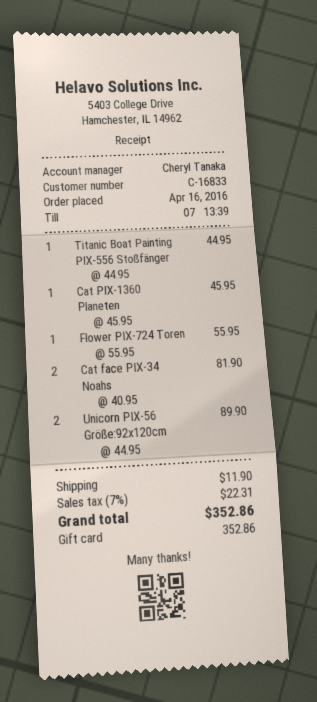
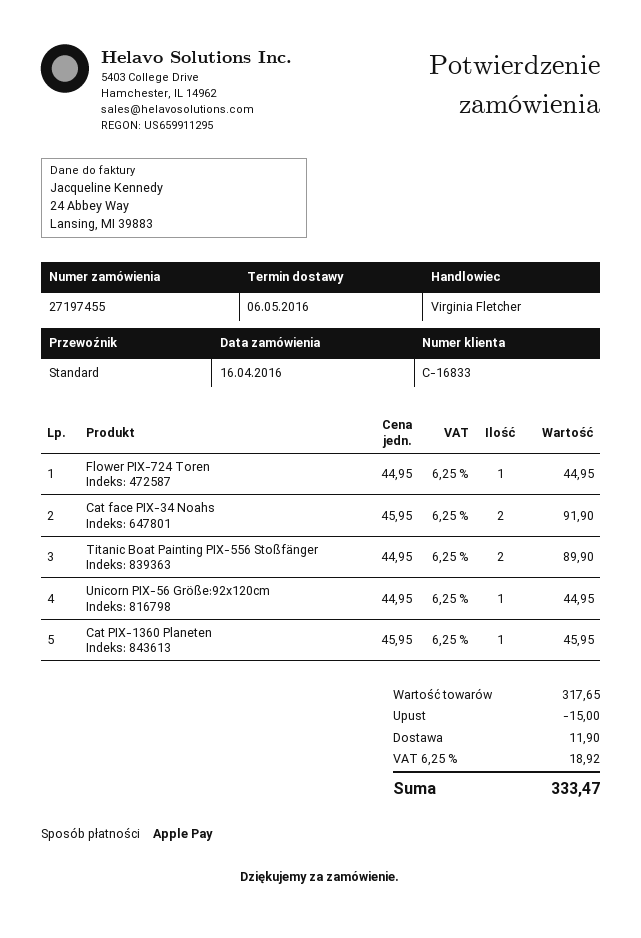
sales rep: Cheryl Tanaka -> Virginia Fletcher
payment method: gift card -> Apple Pay
Titanic Boat Painting PIX-556 Stoßfänger: 1 x 44.95 = 44.95 -> 2 x 44.95 = 89.90
Flower PIX-724 Toren: 1 x 55.95 = 55.95 -> 1 x 44.95 = 44.95
Cat face PIX-34 Noahs: 2 x 40.95 = 81.90 -> 2 x 45.95 = 91.90
Unicorn PIX-56 Größe:92x120cm: 2 x 44.95 = 89.90 -> 1 x 44.95 = 44.95
discount: none -> 15.00
tax: 7% = 22.31 -> 6.25% = 18.92
total: 352.86 -> 333.47

